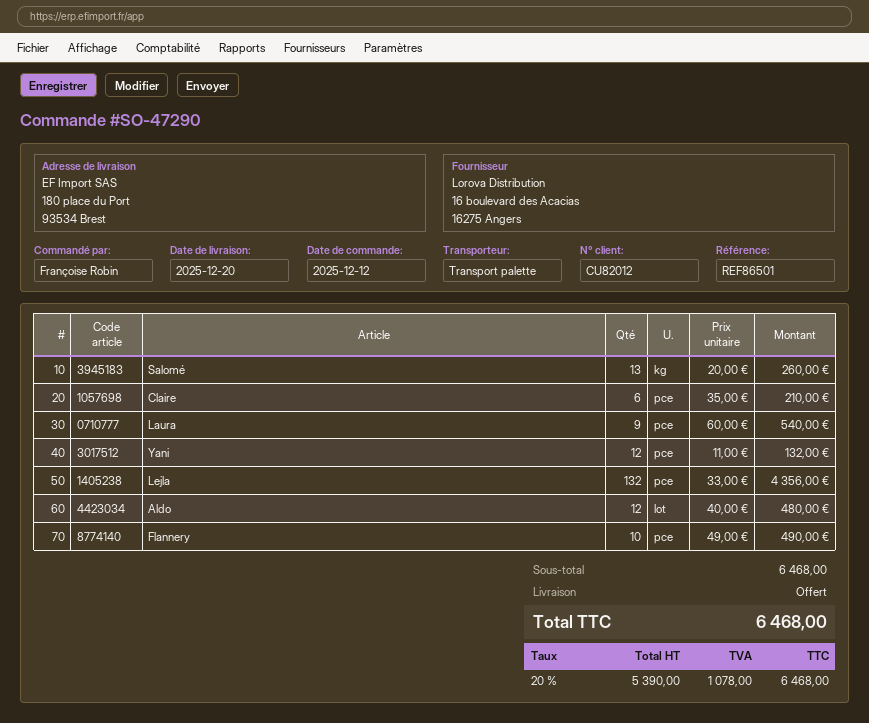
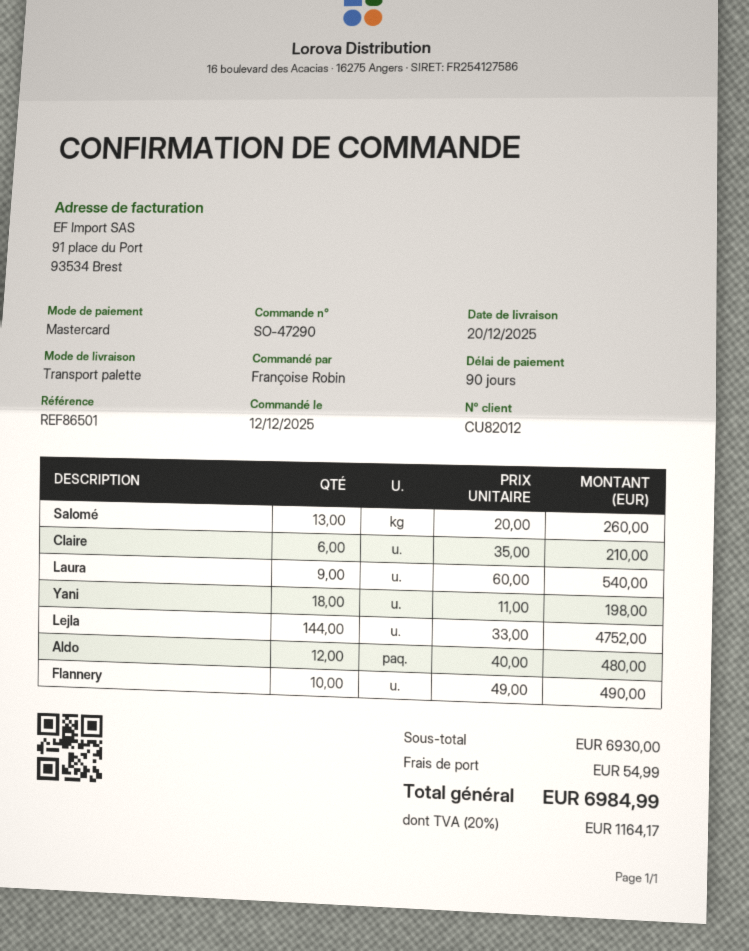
Yani: 12 x 11.00 = 132.00 -> 18 x 11.00 = 198.00
Lejla: 132 x 33.00 = 4356.00 -> 144 x 33.00 = 4752.00
subtotal: 6468.00 -> 6930.00
shipping: 0.00 -> 54.99
tax: 20% = 1078.00 -> 20% = 1164.17
total: 6468.00 -> 6984.99

